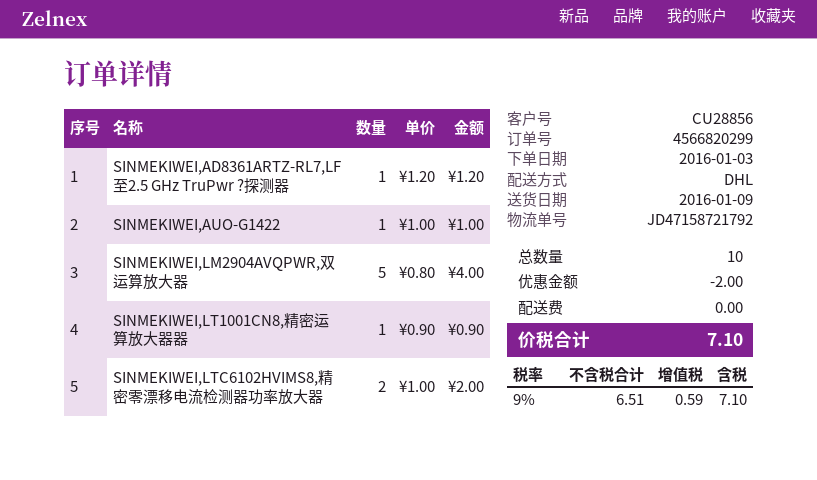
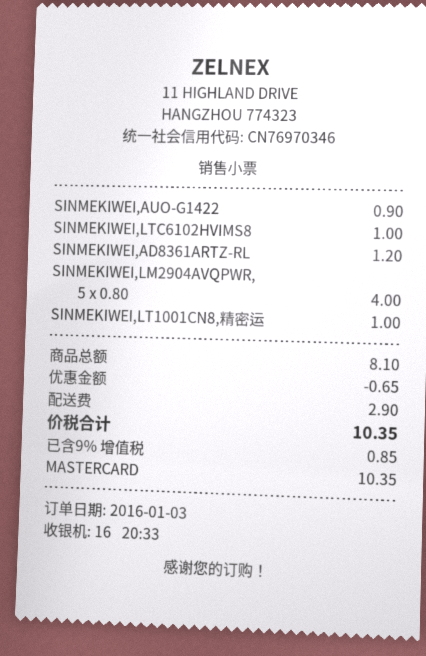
SINMEKIWEI,AUO-G1422: 1 x 1.00 = 1.00 -> 1 x 0.90 = 0.90
SINMEKIWEI,LT1001CN8,精密运算放大器器: 1 x 0.90 = 0.90 -> 1 x 1.00 = 1.00
SINMEKIWEI,LTC6102HVIMS8,精密零漂移电流检测器功率放大器: 2 x 1.00 = 2.00 -> 1 x 1.00 = 1.00
discount: 2.00 -> 0.65
shipping: 0.00 -> 2.90
tax: 9% = 0.59 -> 9% = 0.85
total: 7.10 -> 10.35

